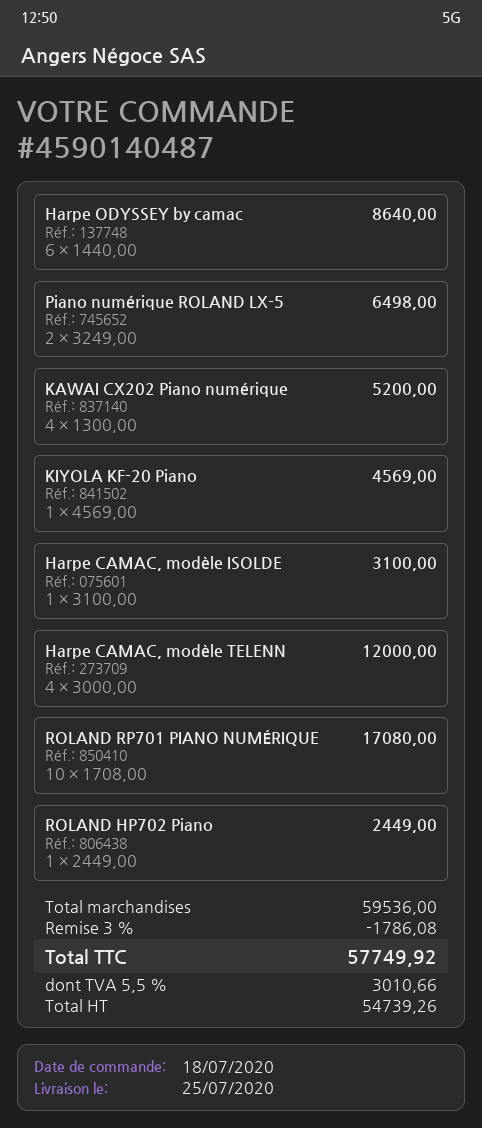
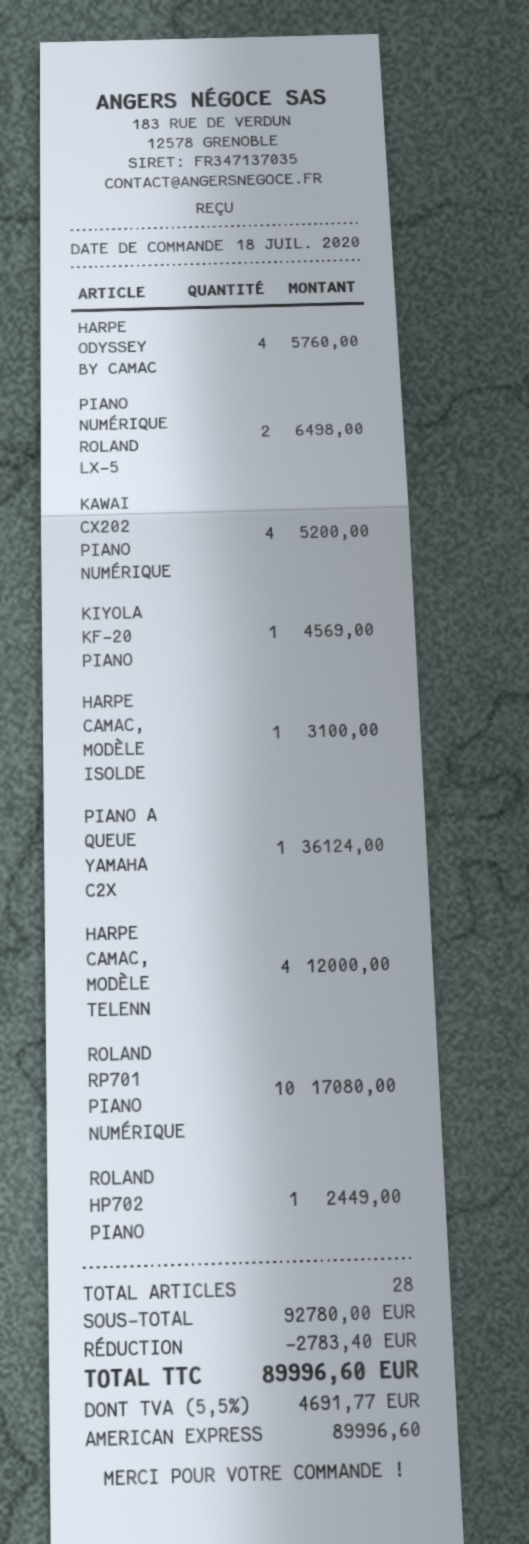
Harpe ODYSSEY by camac: 6 for 8640.00 -> 4 for 5760.00
PIANO A QUEUE YAMAHA C2X: none -> 1 for 36124.00
subtotal: 59536.00 -> 92780.00
discount: 1786.08 -> 2783.40
tax: 5.5% = 3010.66 -> 5.5% = 4691.77
total: 57749.92 -> 89996.60

